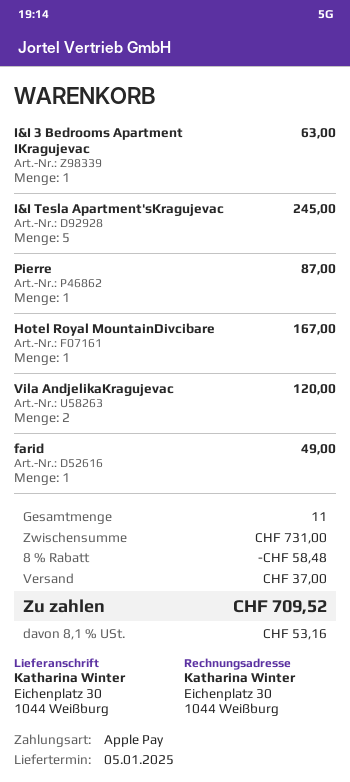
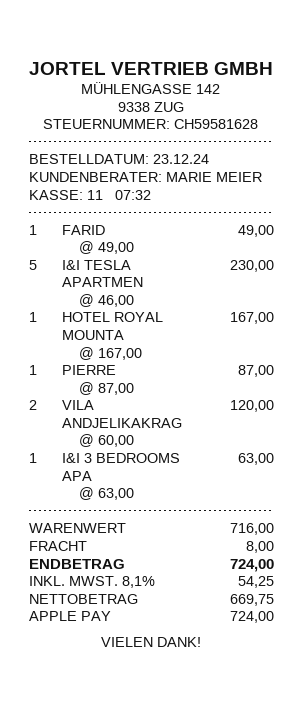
I&I Tesla Apartment'sKragujevac: 5 for 245.00 -> 5 for 230.00
subtotal: 731.00 -> 716.00
discount: 8% = 58.48 -> none
shipping: 37.00 -> 8.00
tax: 8.1% = 53.16 -> 8.1% = 54.25
total: 709.52 -> 724.00

